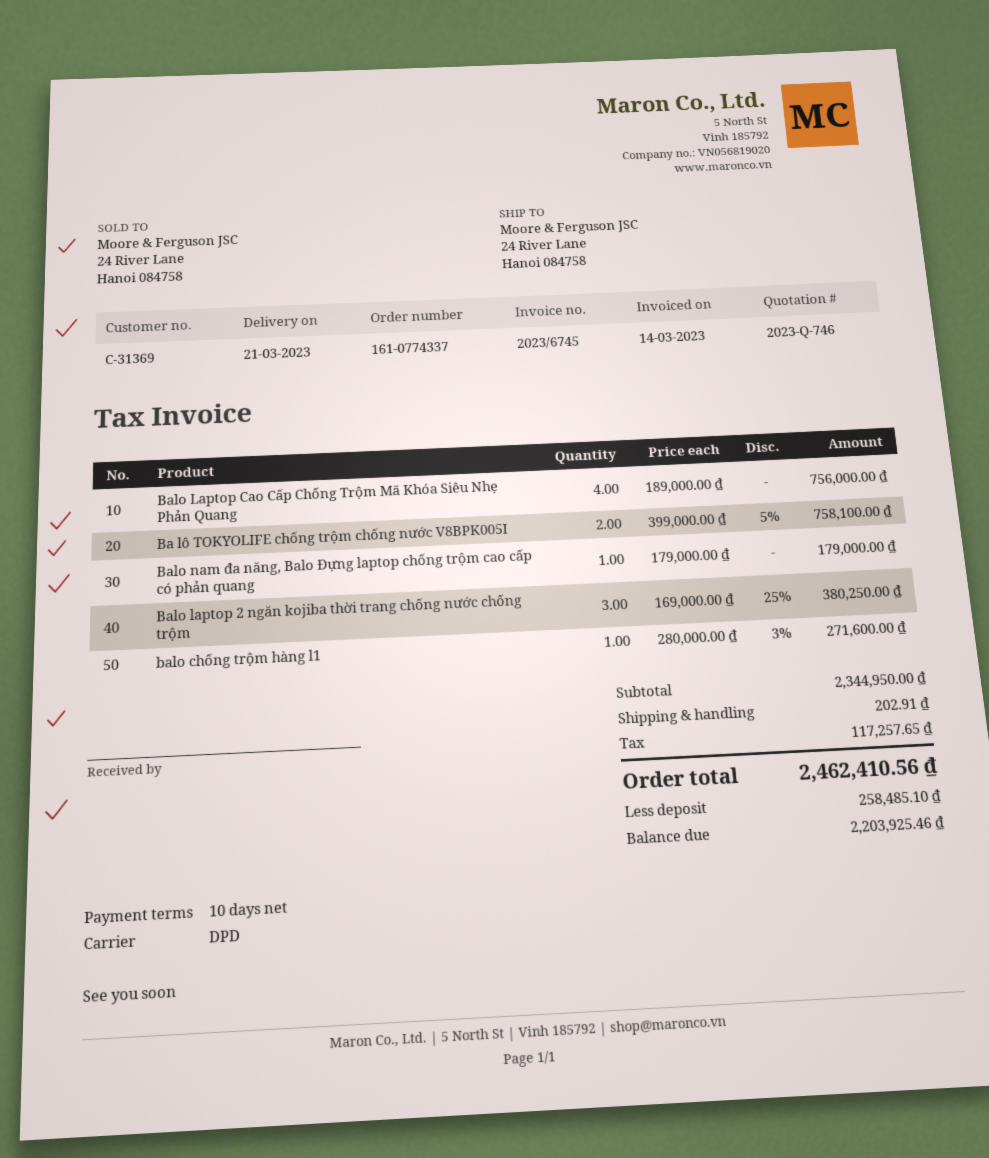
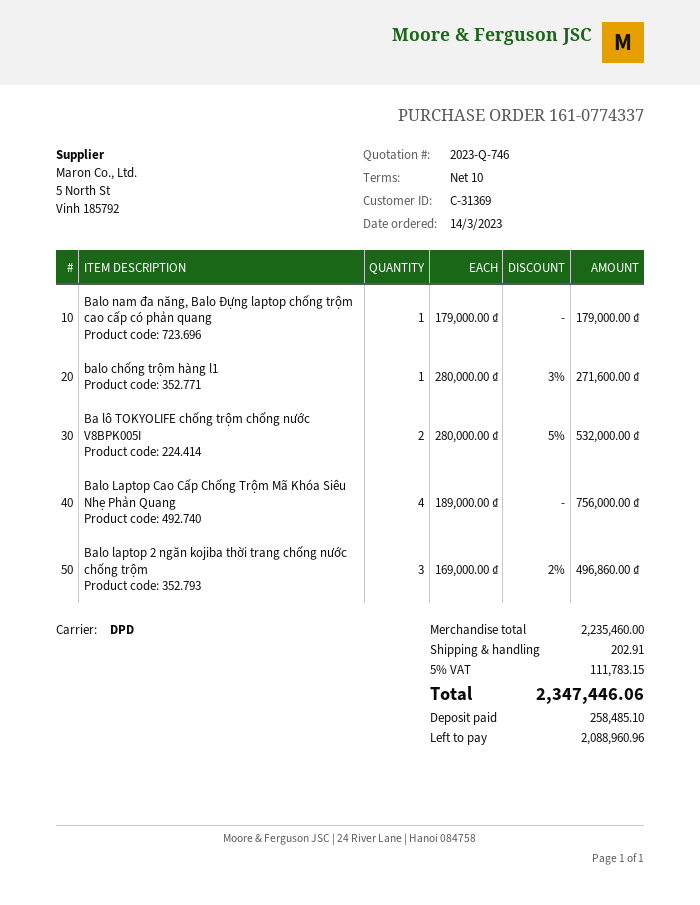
Ba lô TOKYOLIFE chống trộm chống nước V8BPK005I: 2 x 399000.00 - 5% = 758100.00 -> 2 x 280000.00 - 5% = 532000.00
Balo laptop 2 ngăn kojiba thời trang chống nước chống trộm: 3 x 169000.00 - 25% = 380250.00 -> 3 x 169000.00 - 2% = 496860.00
subtotal: 2344950.00 -> 2235460.00
tax: 117257.65 -> 111783.15
total: 2462410.56 -> 2347446.06
balance: 2203925.46 -> 2088960.96

